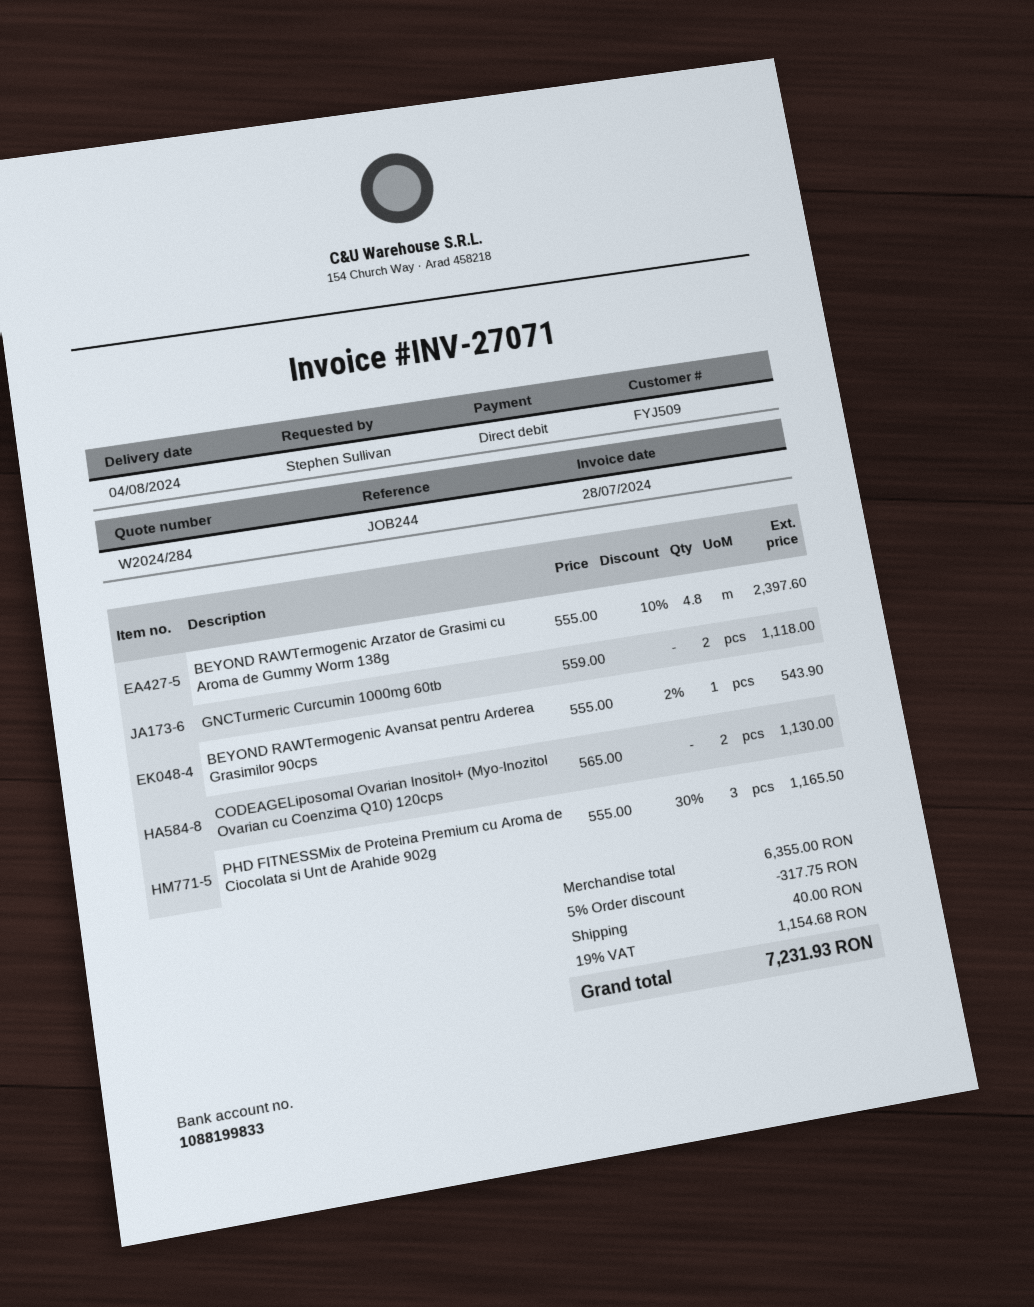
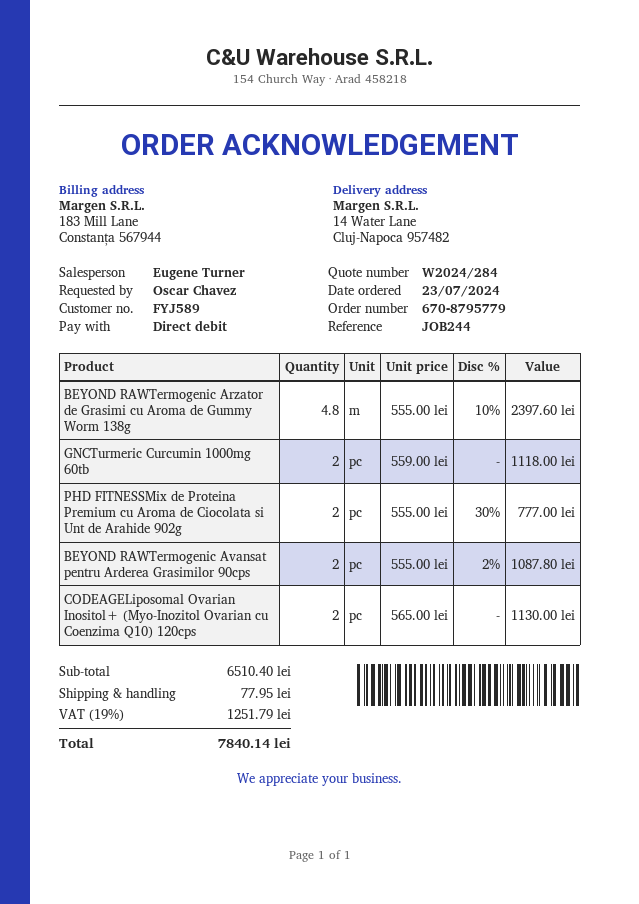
customer number: FYJ509 -> FYJ589
ordered by: Stephen Sullivan -> Oscar Chavez
BEYOND RAWTermogenic Avansat pentru Arderea Grasimilor 90cps: 1 x 555.00 - 2% = 543.90 -> 2 x 555.00 - 2% = 1087.80
PHD FITNESSMix de Proteina Premium cu Aroma de Ciocolata si Unt de Arahide 902g: 3 x 555.00 - 30% = 1165.50 -> 2 x 555.00 - 30% = 777.00
subtotal: 6355.00 -> 6510.40
discount: 5% = 317.75 -> none
shipping: 40.00 -> 77.95
tax: 19% = 1154.68 -> 19% = 1251.79
total: 7231.93 -> 7840.14

